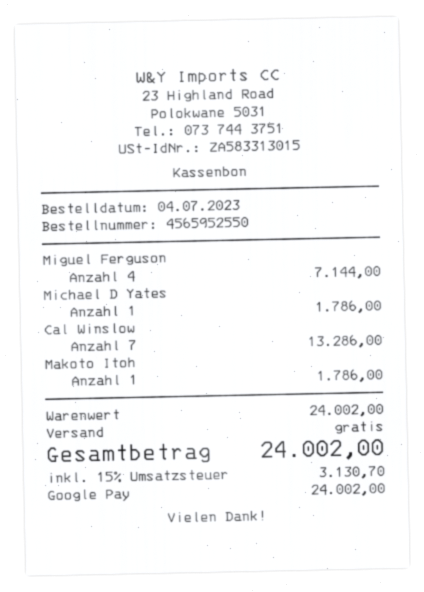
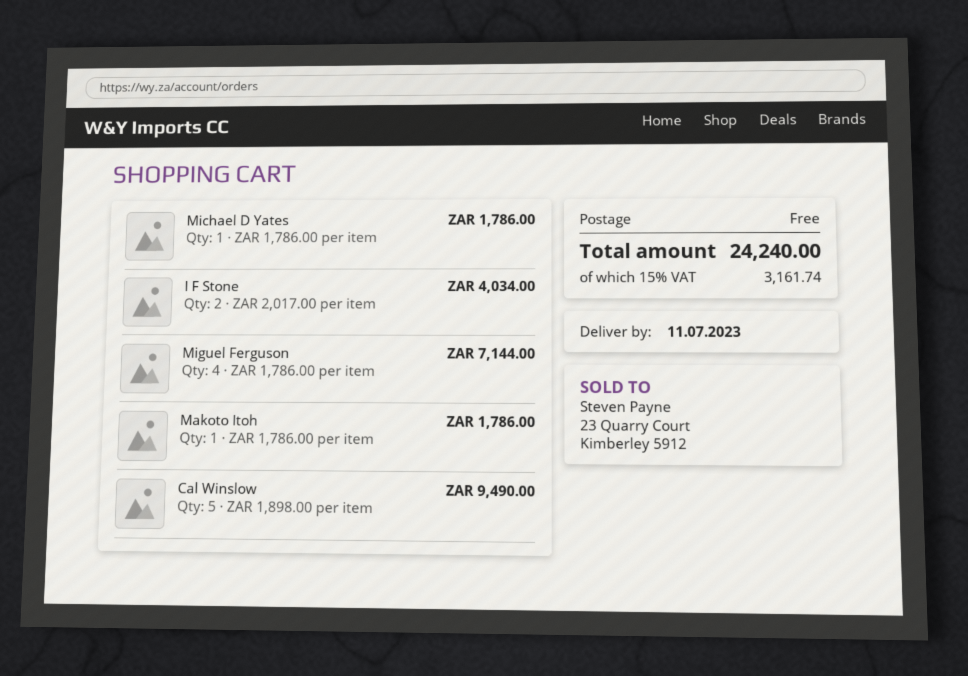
Cal Winslow: 7 for 13286.00 -> 5 for 9490.00
I F Stone: none -> 2 for 4034.00
tax: 15% = 3130.70 -> 15% = 3161.74
total: 24002.00 -> 24240.00

